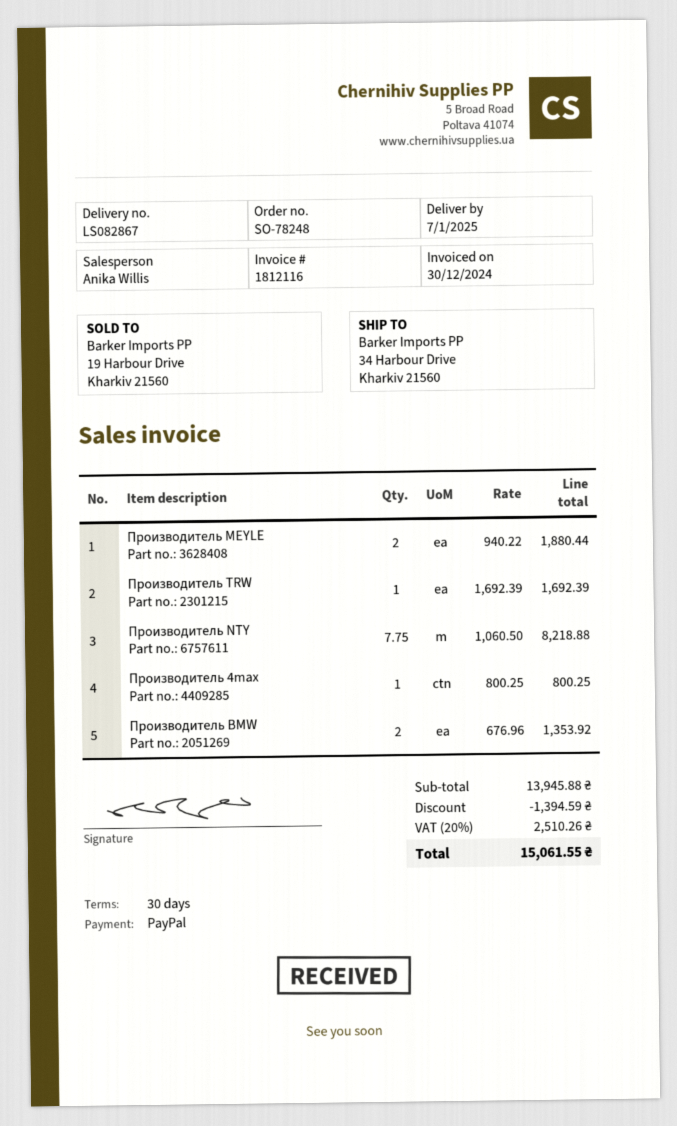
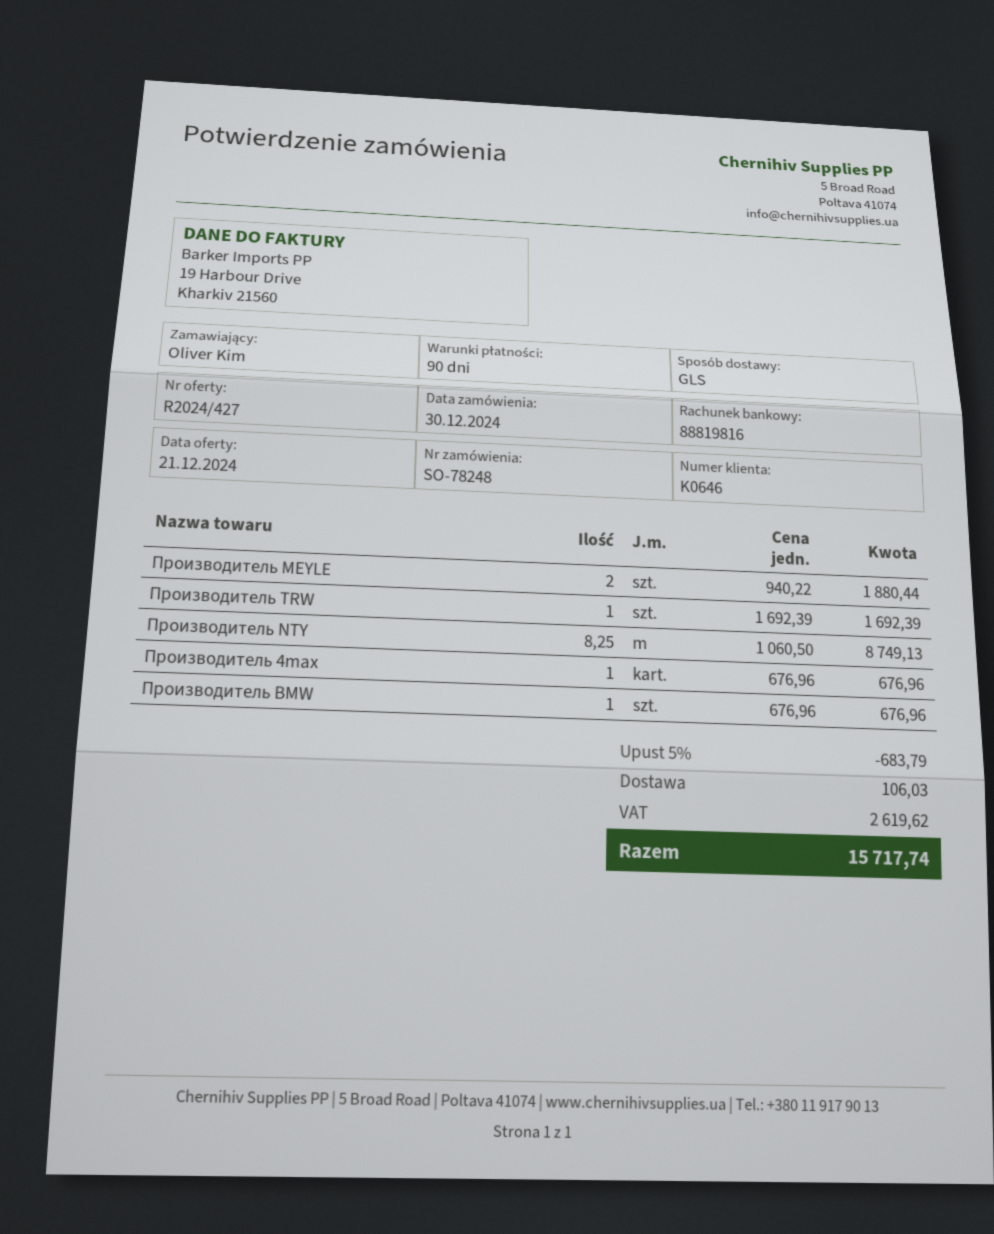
payment terms: 30 days -> 90 days
Производитель NTY: 7.75 x 1060.50 = 8218.88 -> 8.25 x 1060.50 = 8749.13
Производитель 4max: 1 x 800.25 = 800.25 -> 1 x 676.96 = 676.96
Производитель BMW: 2 x 676.96 = 1353.92 -> 1 x 676.96 = 676.96
discount: 1394.59 -> 683.79
shipping: none -> 106.03
tax: 2510.26 -> 2619.62
total: 15061.55 -> 15717.74

